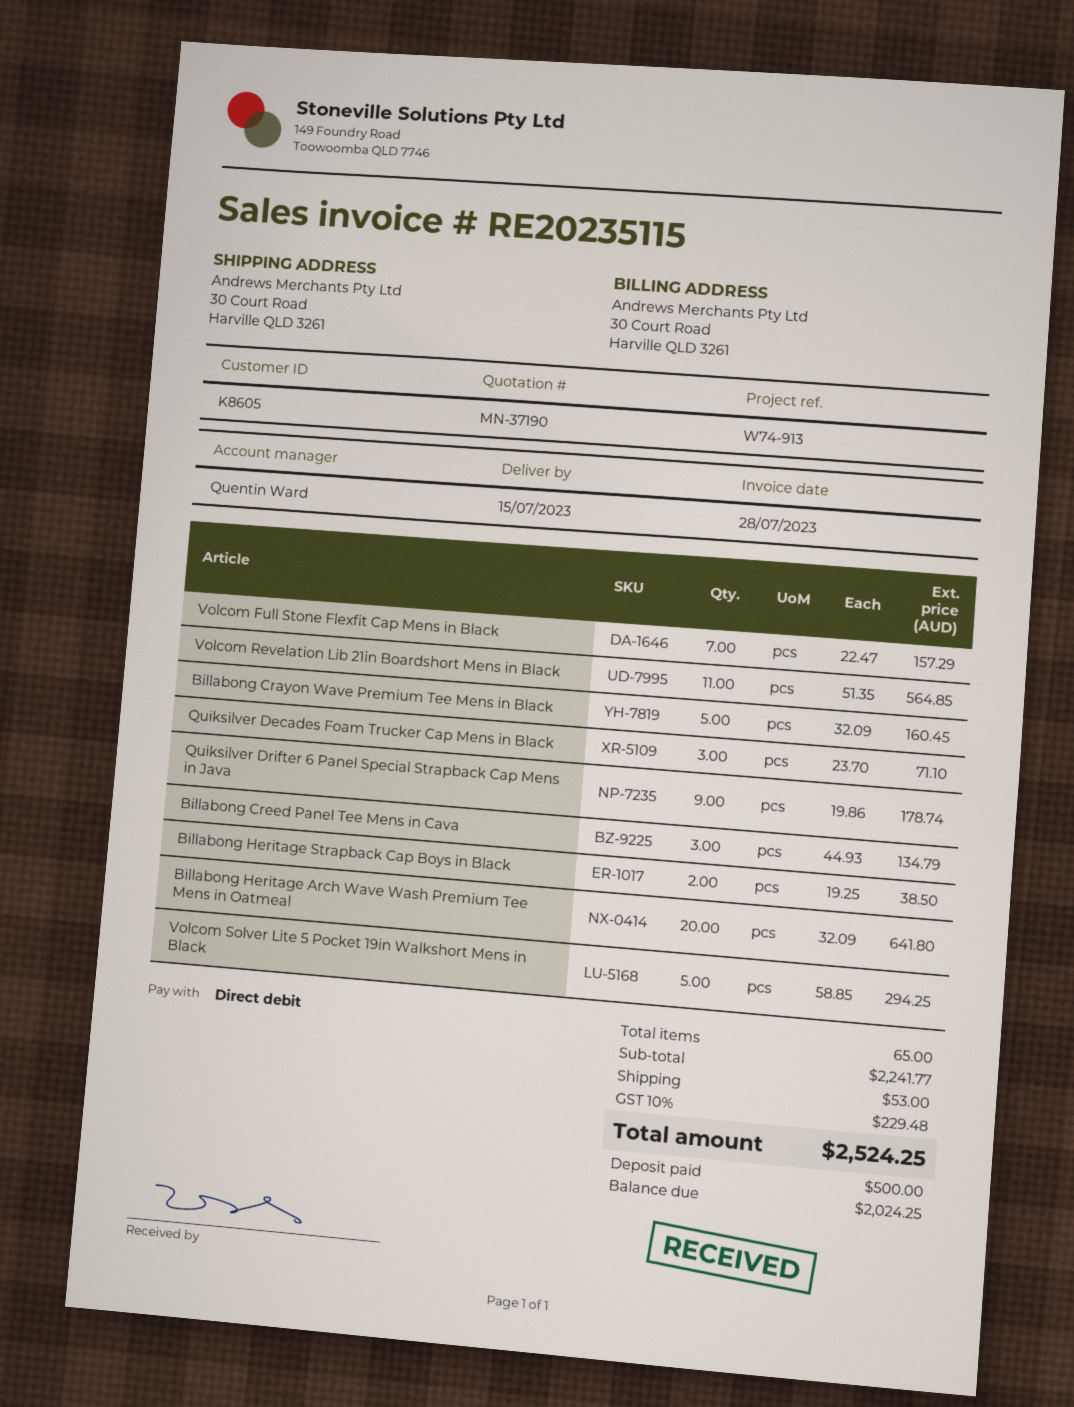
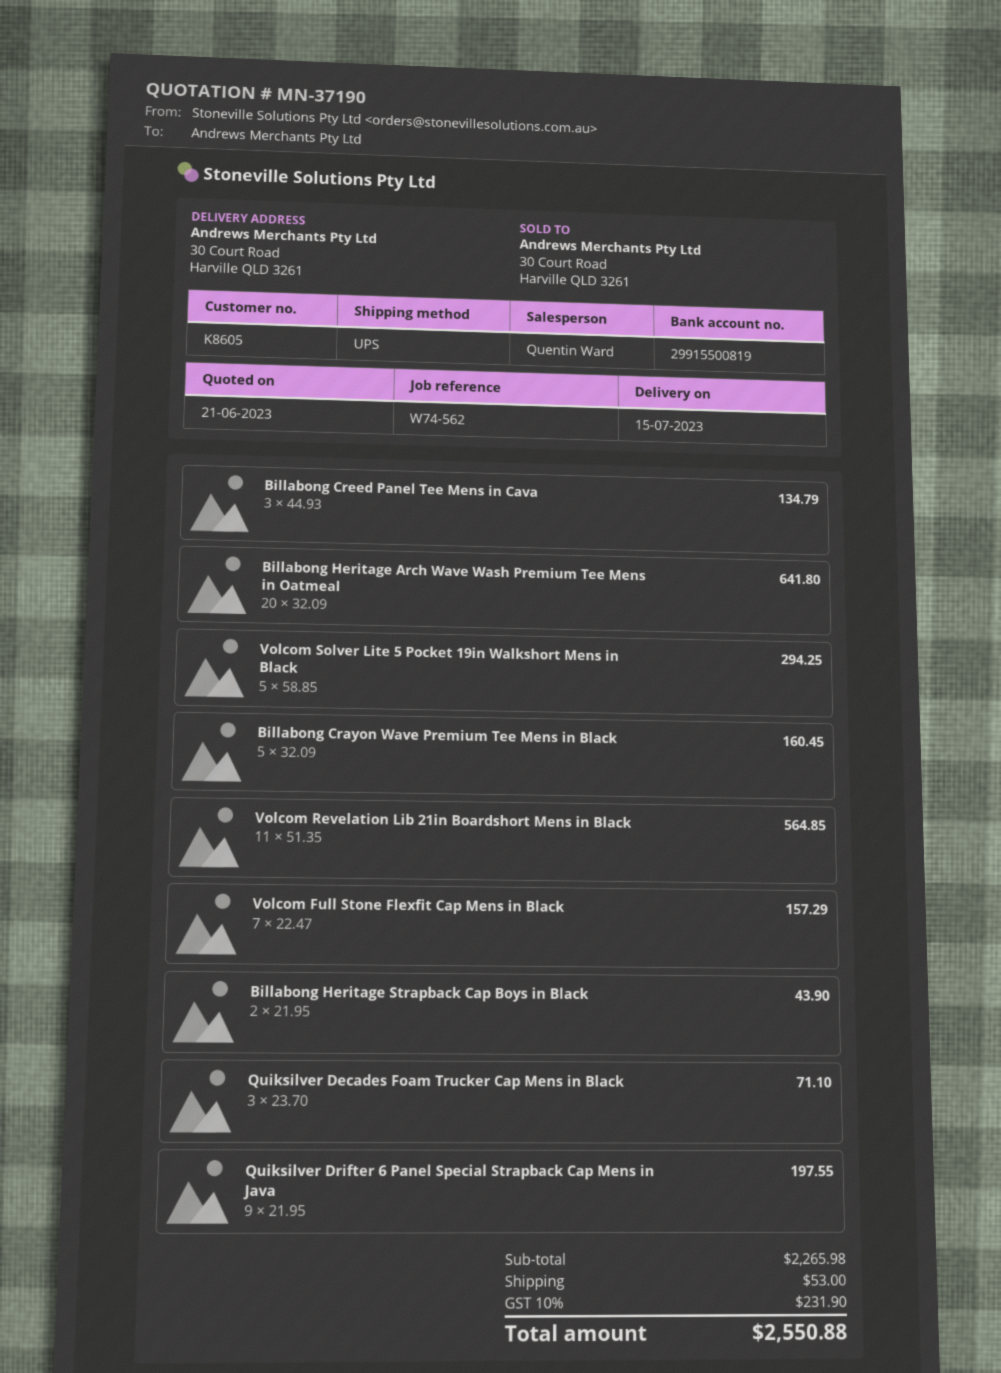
reference: W74-913 -> W74-562
Quiksilver Drifter 6 Panel Special Strapback Cap Mens in Java: 9 x 19.86 = 178.74 -> 9 x 21.95 = 197.55
Billabong Heritage Strapback Cap Boys in Black: 2 x 19.25 = 38.50 -> 2 x 21.95 = 43.90
subtotal: 2241.77 -> 2265.98
tax: 10% = 229.48 -> 10% = 231.90
total: 2524.25 -> 2550.88

